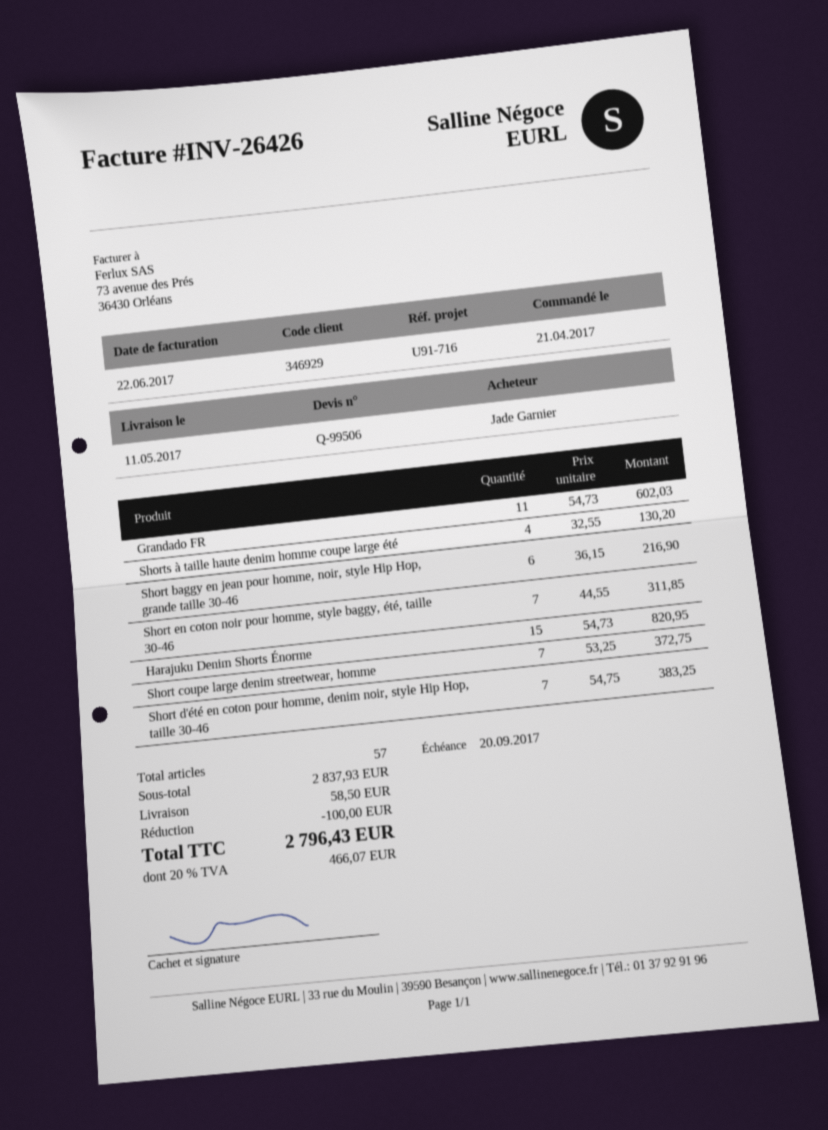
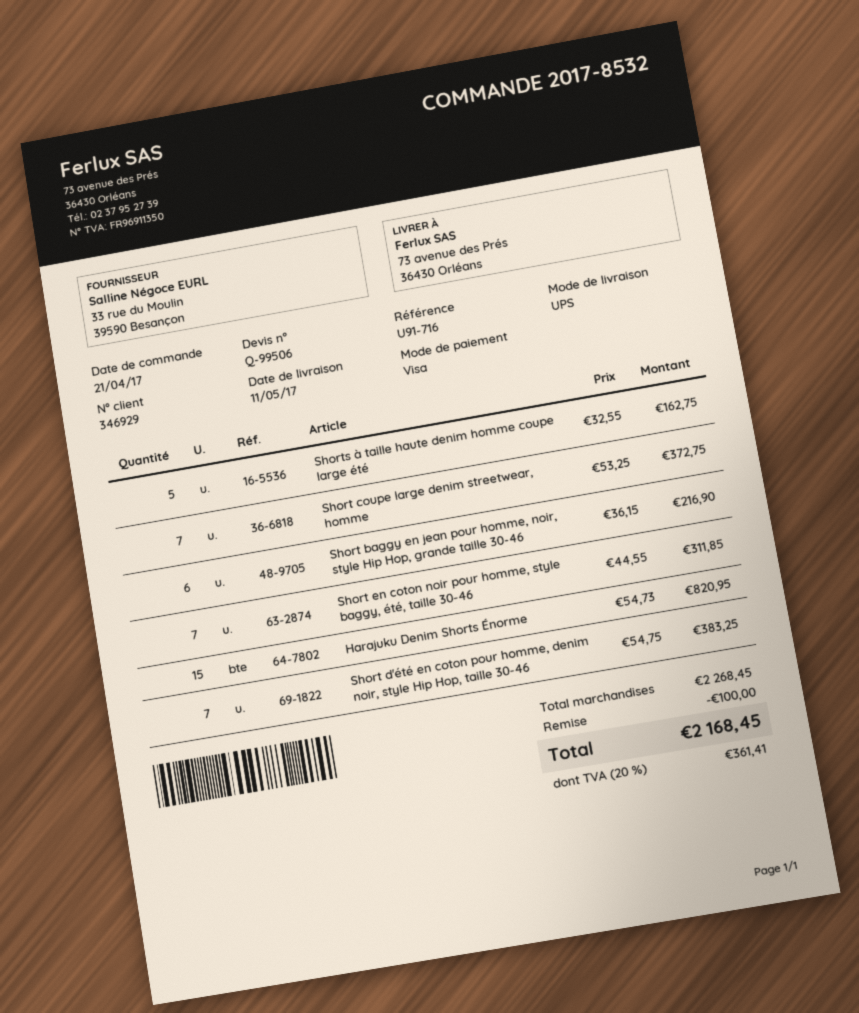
Grandado FR: 11 x 54.73 = 602.03 -> none
Shorts à taille haute denim homme coupe large été: 4 x 32.55 = 130.20 -> 5 x 32.55 = 162.75
subtotal: 2837.93 -> 2268.45
shipping: 58.50 -> none
tax: 20% = 466.07 -> 20% = 361.41
total: 2796.43 -> 2168.45

